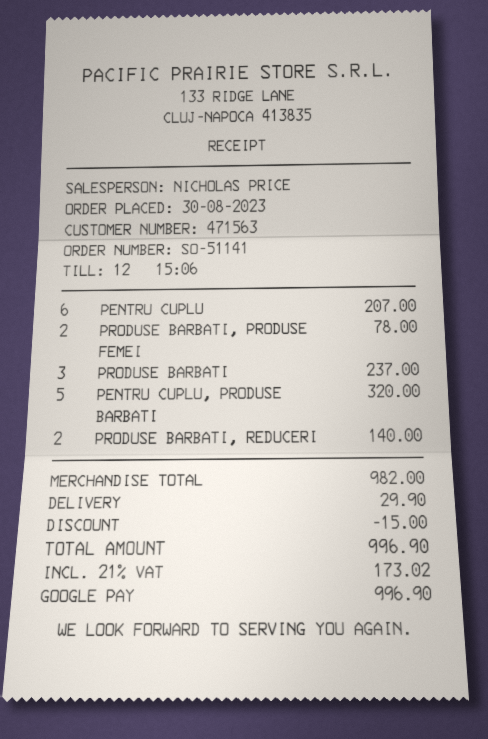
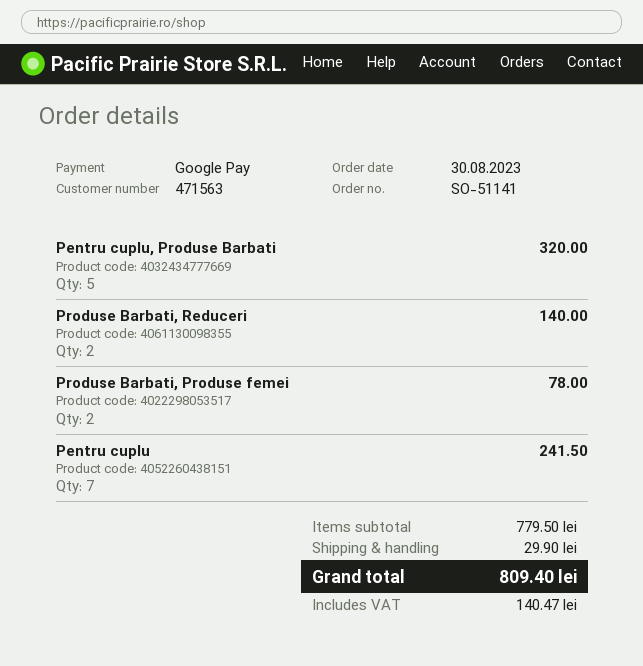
PENTRU CUPLU: 6 for 207.00 -> 7 for 241.50
PRODUSE BARBATI: 3 for 237.00 -> none
subtotal: 982.00 -> 779.50
discount: 15.00 -> none
tax: 173.02 -> 140.47
total: 996.90 -> 809.40

